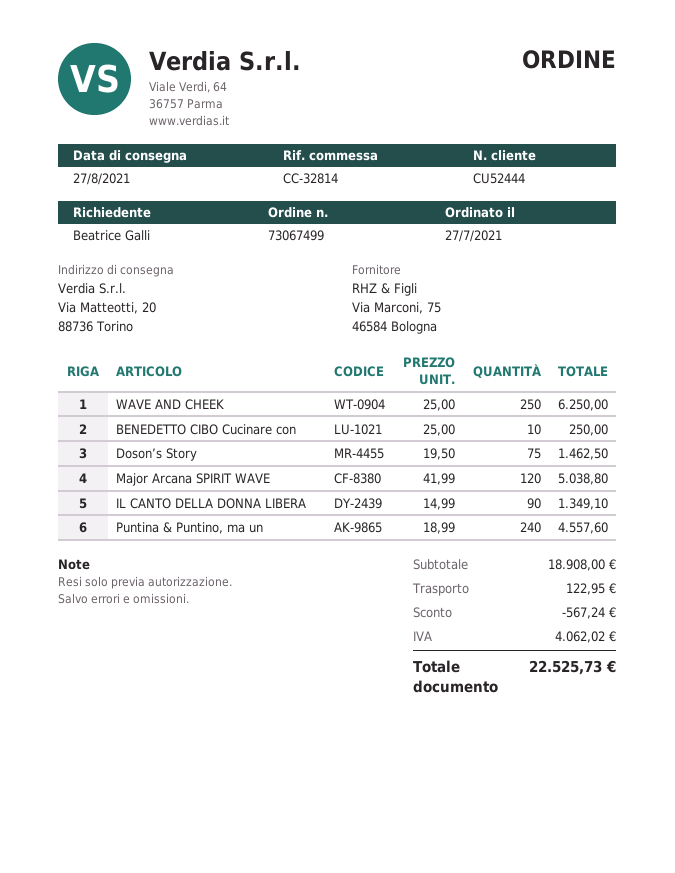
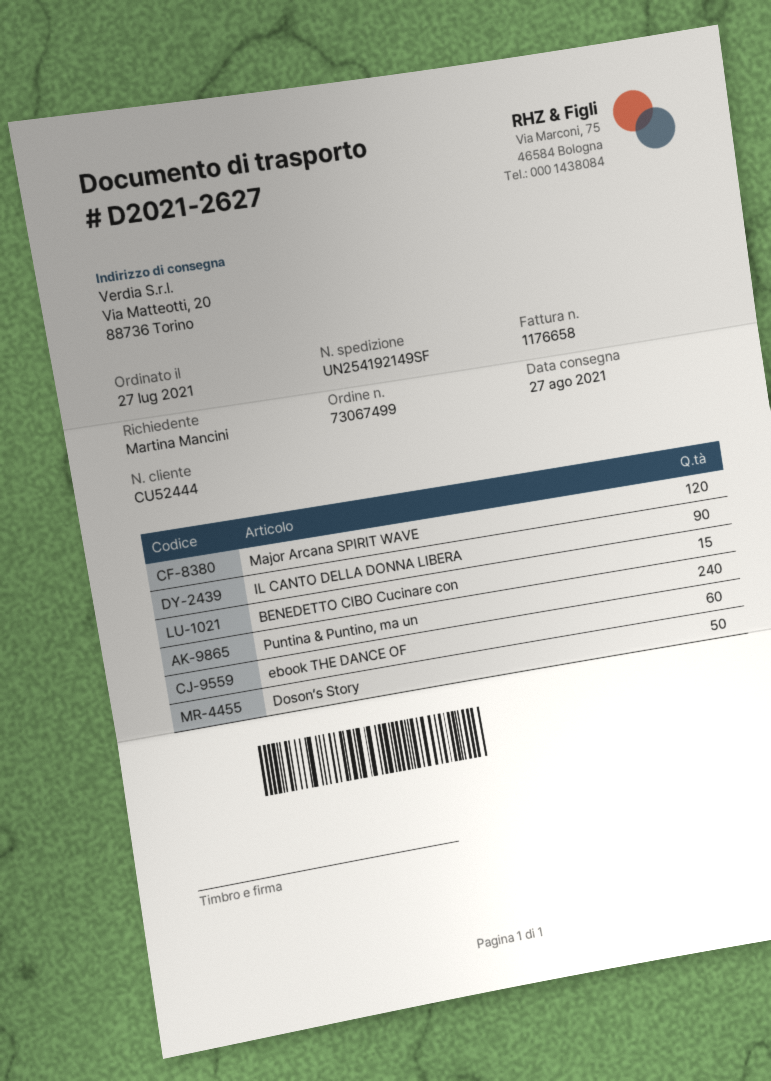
ordered by: Beatrice Galli -> Martina Mancini
WAVE AND CHEEK: 250 -> none
BENEDETTO CIBO Cucinare con: 10 -> 15
Doson’s Story: 75 -> 50
ebook THE DANCE OF: none -> 60

